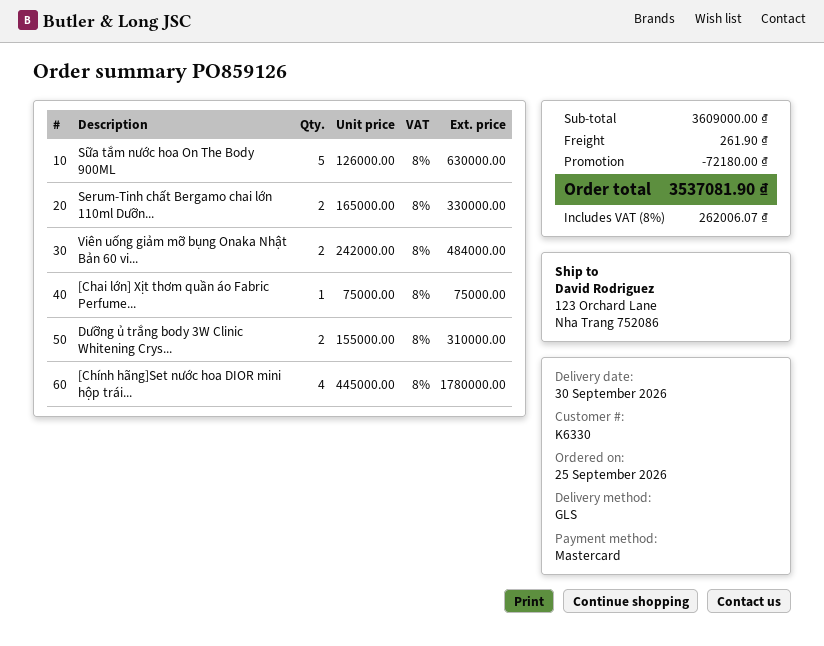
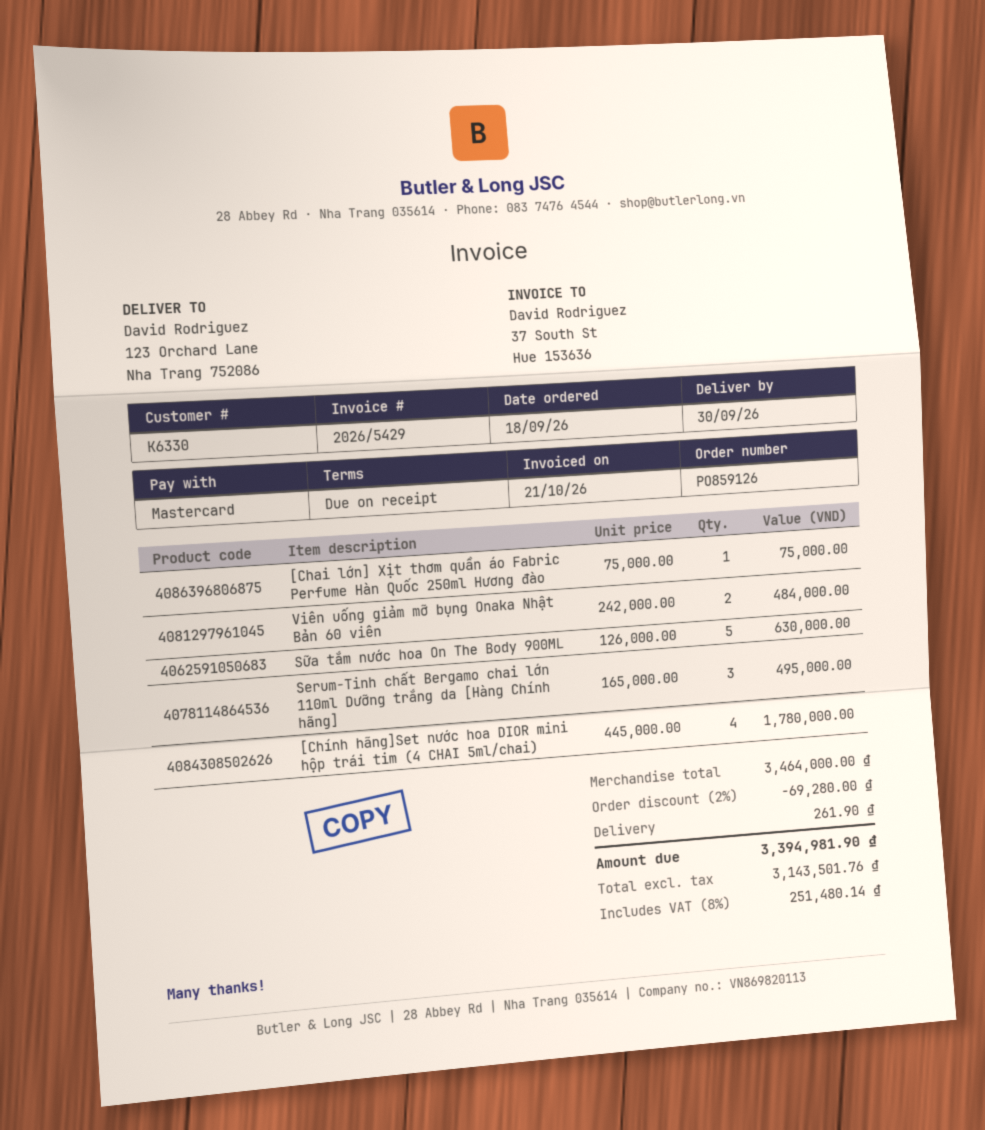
order date: 2026-09-25 -> 2026-09-18
Serum-Tinh chất Bergamo chai lớn 110ml Dưỡn...: 2 x 165000.00 = 330000.00 -> 3 x 165000.00 = 495000.00
Dưỡng ủ trắng body 3W Clinic Whitening Crys...: 2 x 155000.00 = 310000.00 -> none
subtotal: 3609000.00 -> 3464000.00
discount: 72180.00 -> 69280.00
tax: 8% = 262006.07 -> 8% = 251480.14
total: 3537081.90 -> 3394981.90

